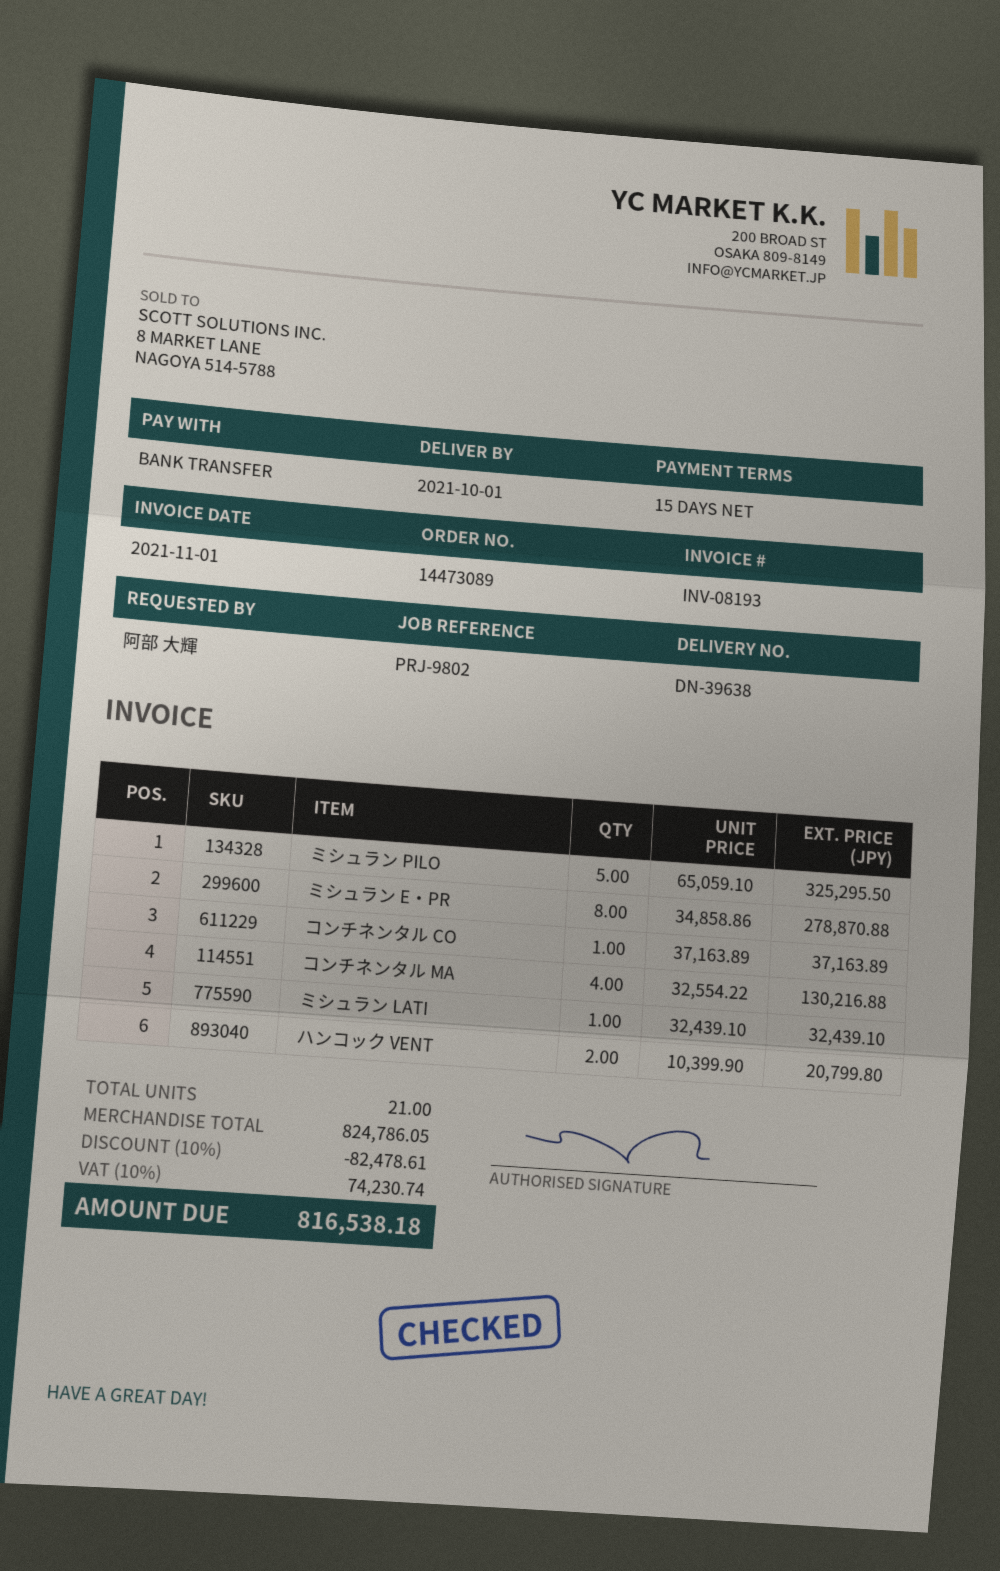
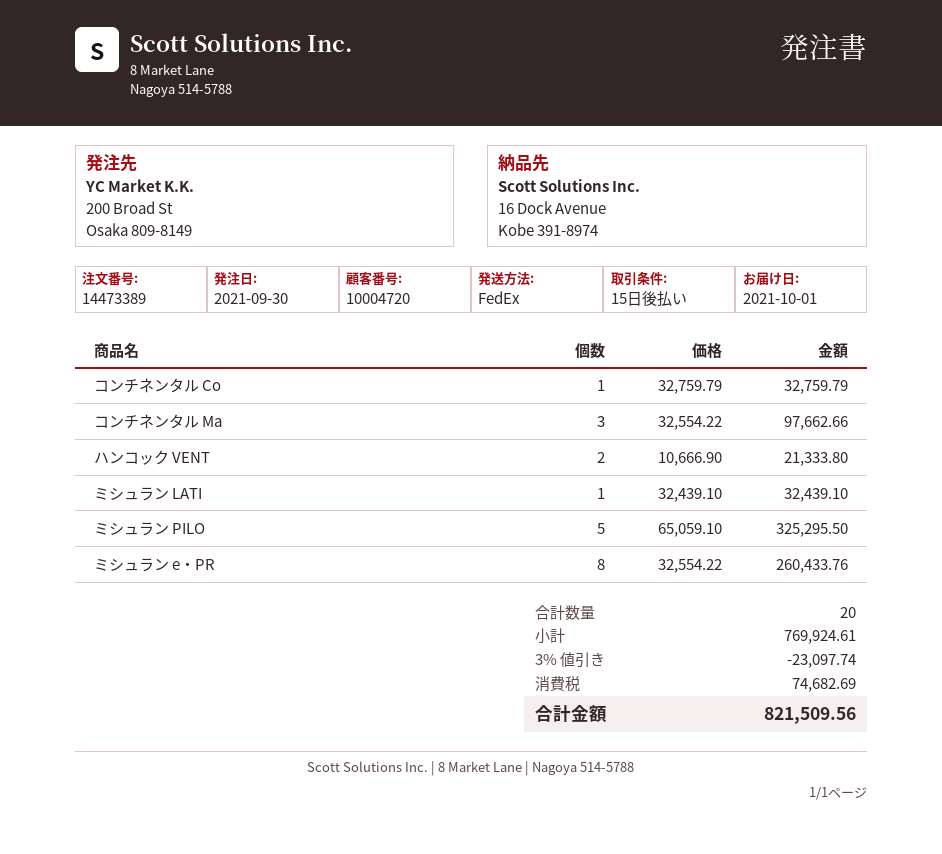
order number: 14473089 -> 14473389
ミシュラン E・PR: 8 x 34858.86 = 278870.88 -> 8 x 32554.22 = 260433.76
コンチネンタル CO: 1 x 37163.89 = 37163.89 -> 1 x 32759.79 = 32759.79
コンチネンタル MA: 4 x 32554.22 = 130216.88 -> 3 x 32554.22 = 97662.66
ハンコック VENT: 2 x 10399.90 = 20799.80 -> 2 x 10666.90 = 21333.80
total quantity: 21 -> 20
subtotal: 824786.05 -> 769924.61
discount: 10% = 82478.61 -> 3% = 23097.74
tax: 74230.74 -> 74682.69
total: 816538.18 -> 821509.56

